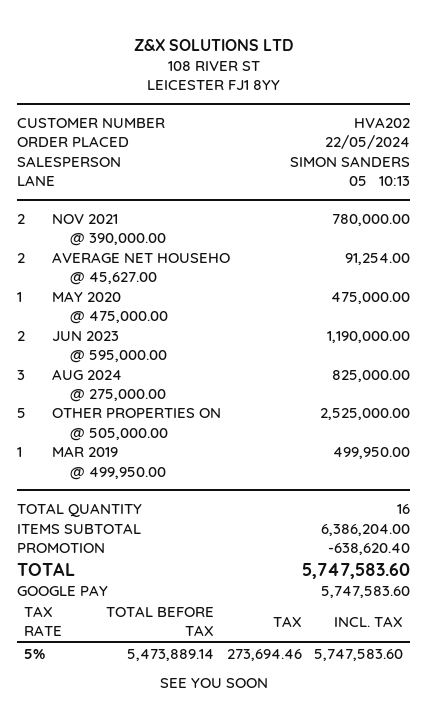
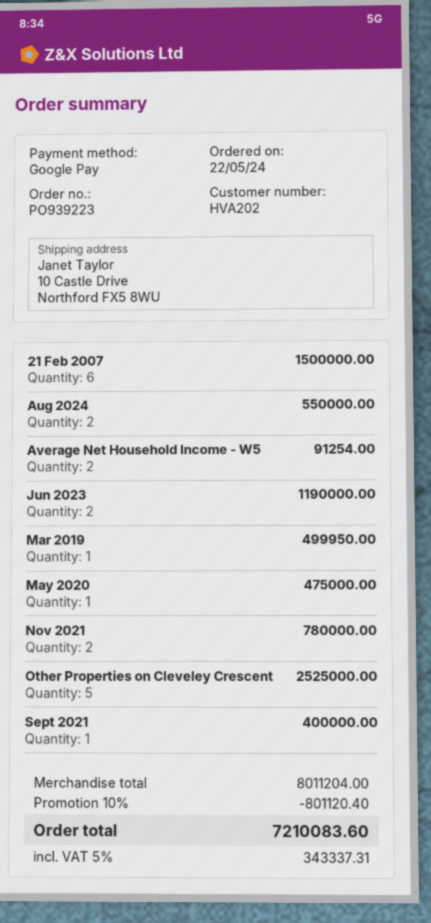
AUG 2024: 3 for 825000.00 -> 2 for 550000.00
21 Feb 2007: none -> 6 for 1500000.00
Sept 2021: none -> 1 for 400000.00
subtotal: 6386204.00 -> 8011204.00
discount: 638620.40 -> 801120.40
tax: 5% = 273694.46 -> 5% = 343337.31
total: 5747583.60 -> 7210083.60

